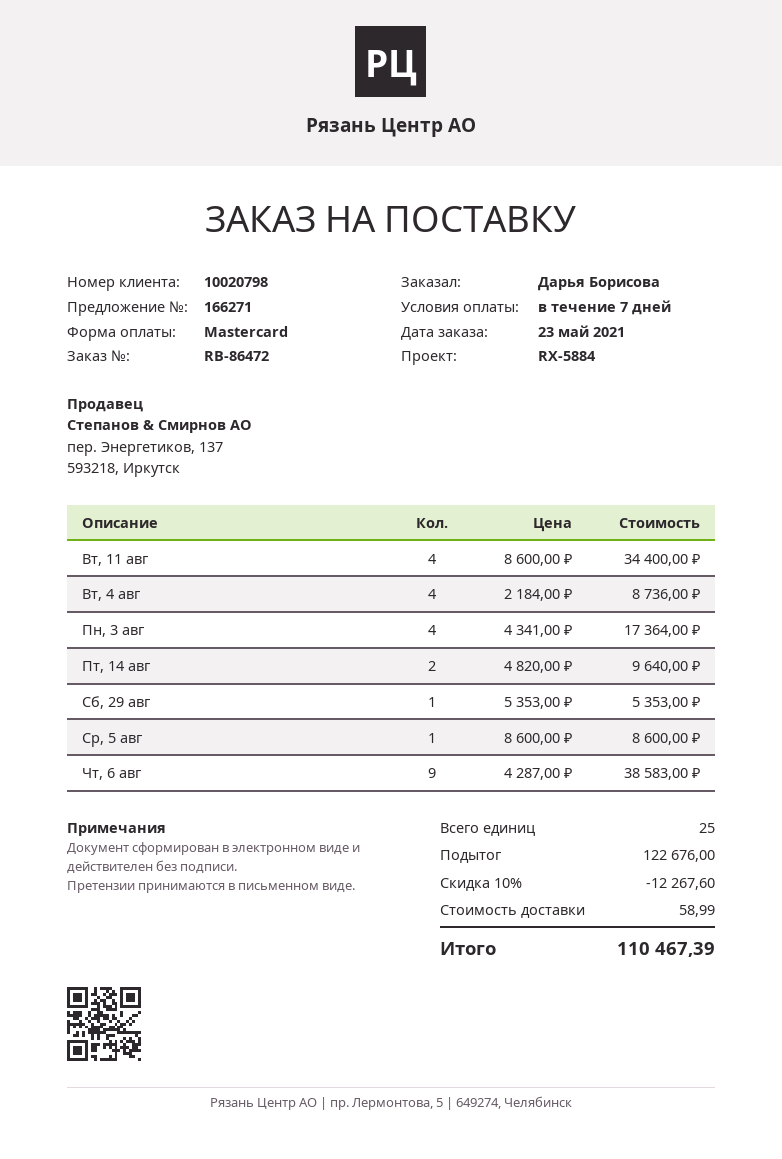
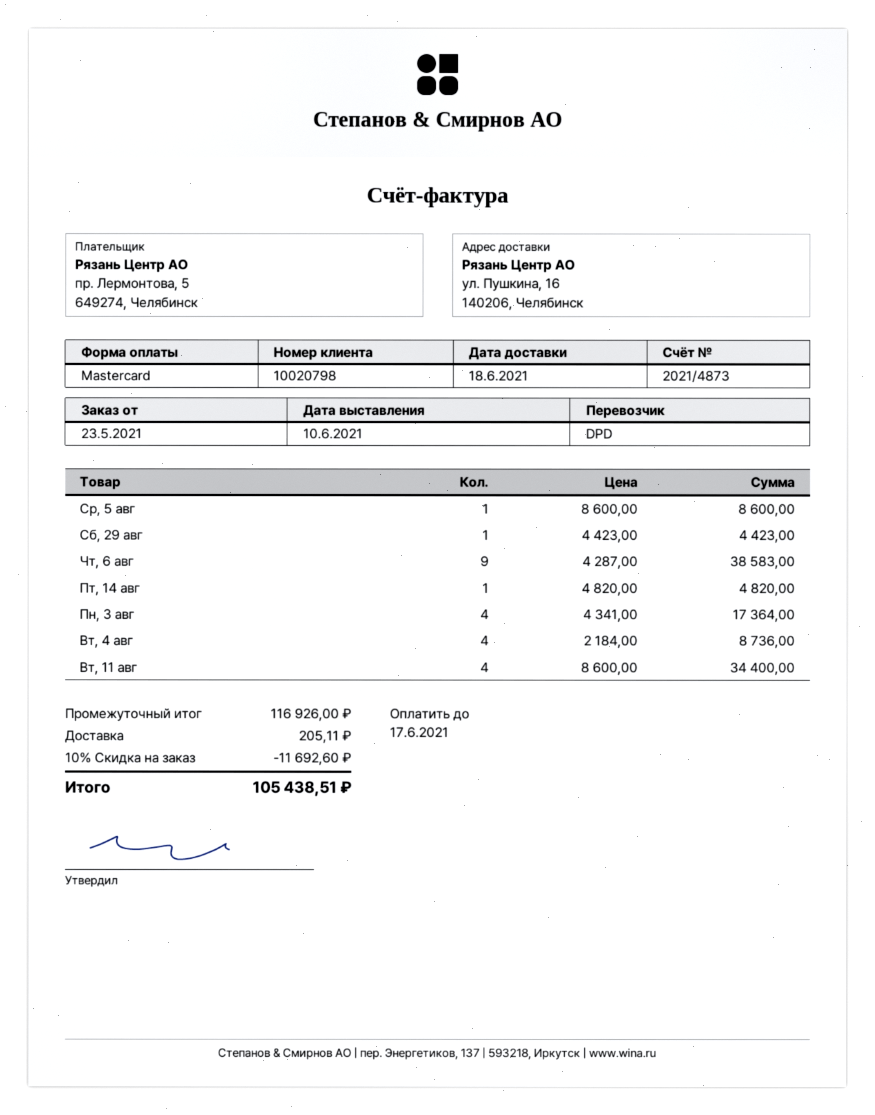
Пт, 14 авг: 2 x 4820.00 = 9640.00 -> 1 x 4820.00 = 4820.00
Сб, 29 авг: 1 x 5353.00 = 5353.00 -> 1 x 4423.00 = 4423.00
subtotal: 122676.00 -> 116926.00
discount: 10% = 12267.60 -> 10% = 11692.60
shipping: 58.99 -> 205.11
total: 110467.39 -> 105438.51

